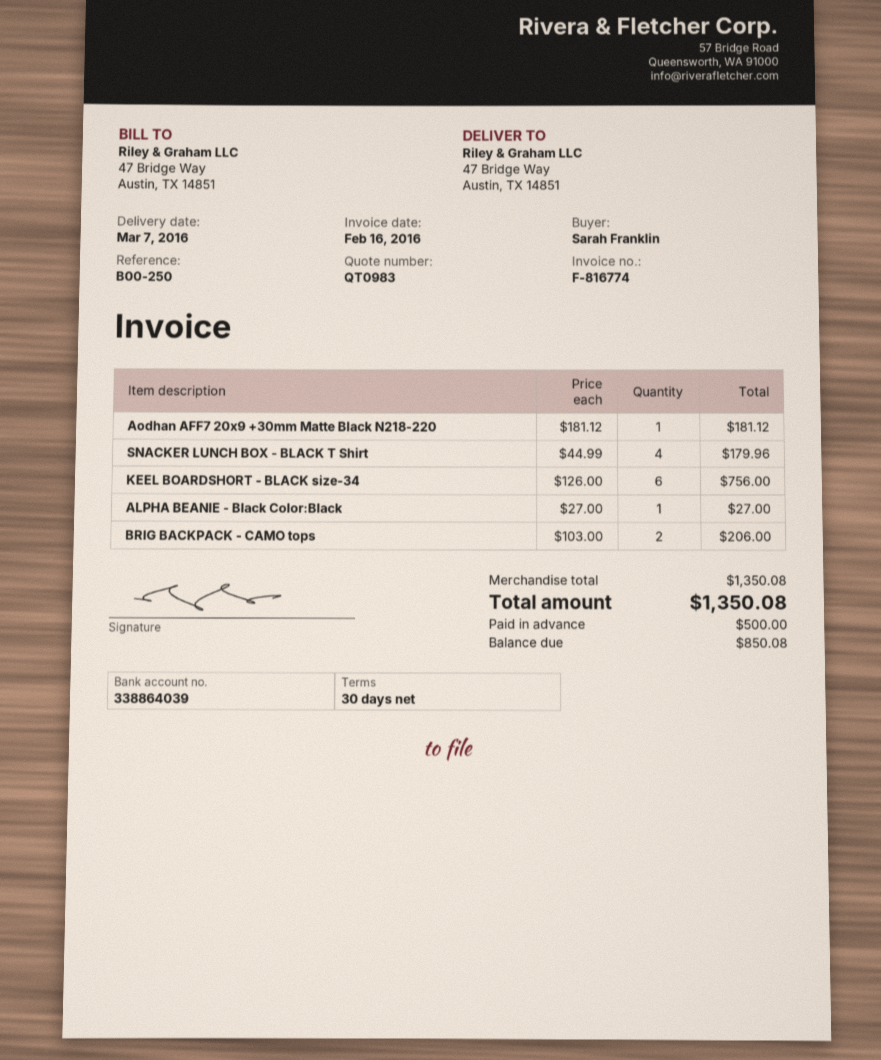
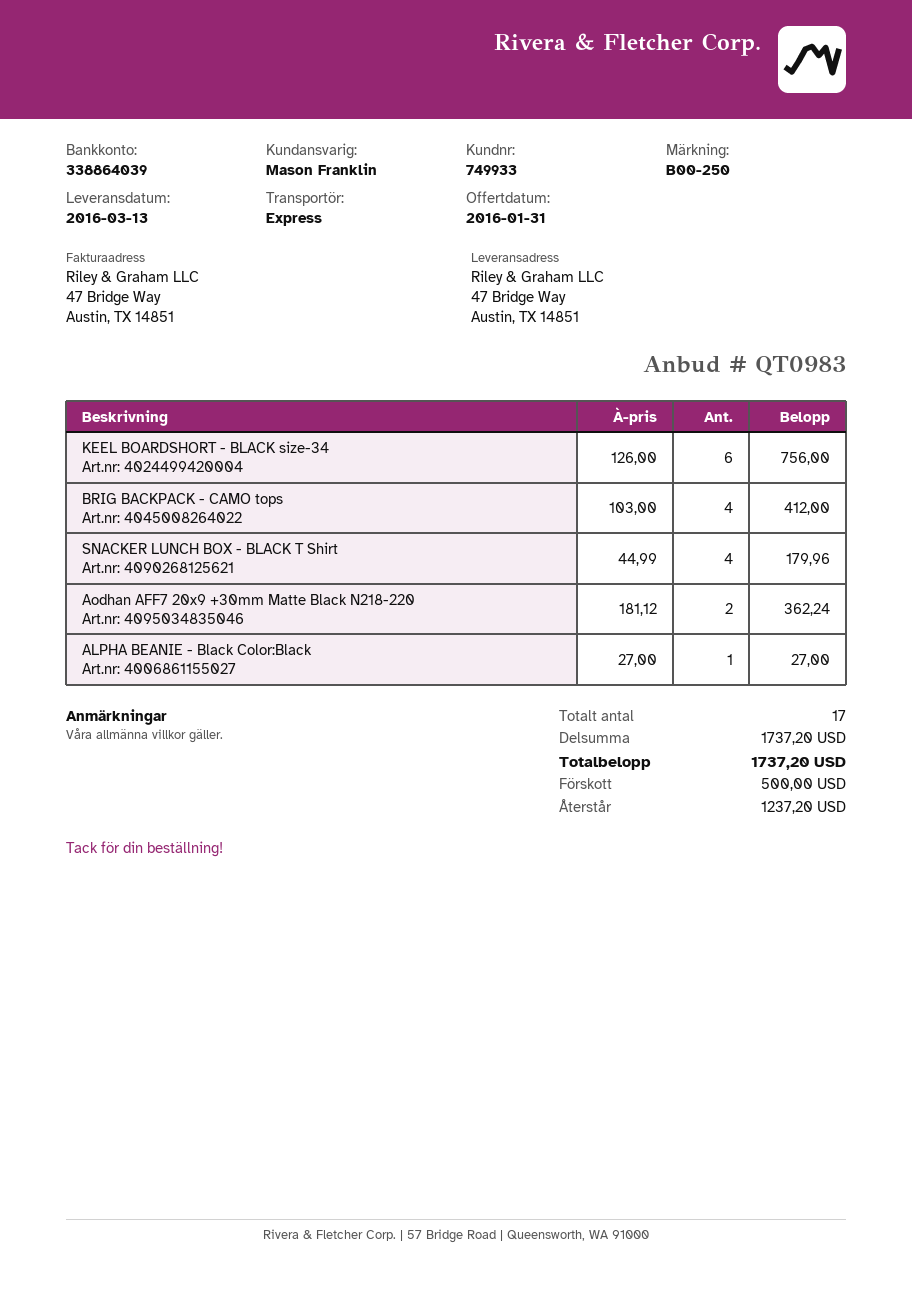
delivery date: 2016-03-07 -> 2016-03-13
Aodhan AFF7 20x9 +30mm Matte Black N218-220: 1 x 181.12 = 181.12 -> 2 x 181.12 = 362.24
BRIG BACKPACK - CAMO tops: 2 x 103.00 = 206.00 -> 4 x 103.00 = 412.00
subtotal: 1350.08 -> 1737.20
total: 1350.08 -> 1737.20
balance: 850.08 -> 1237.20

